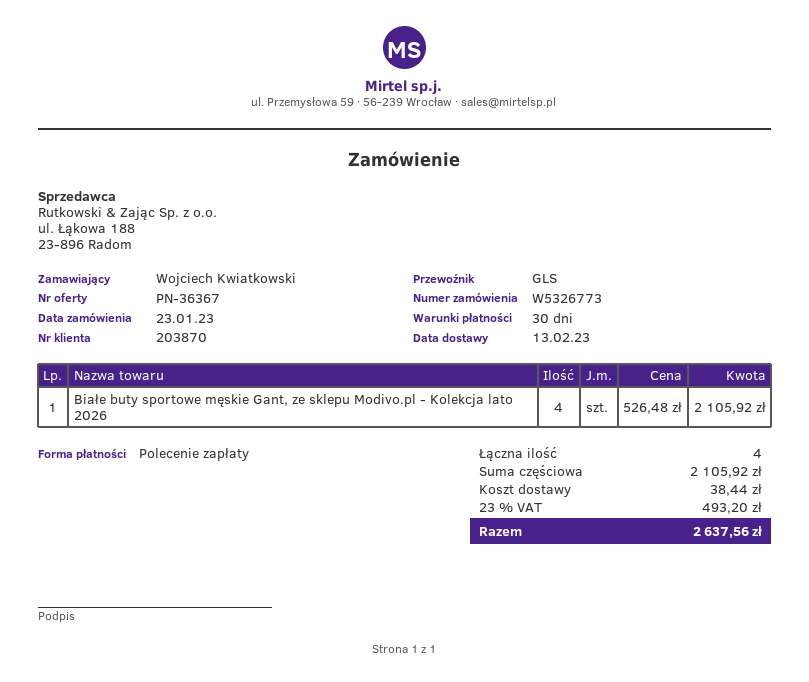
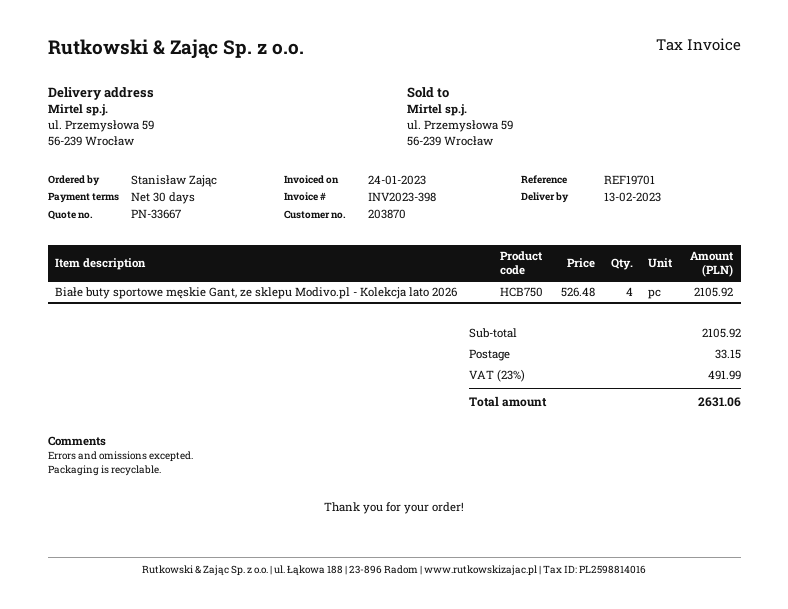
quote number: PN-36367 -> PN-33667
ordered by: Wojciech Kwiatkowski -> Stanisław Zając
shipping: 38.44 -> 33.15
tax: 23% = 493.20 -> 23% = 491.99
total: 2637.56 -> 2631.06

